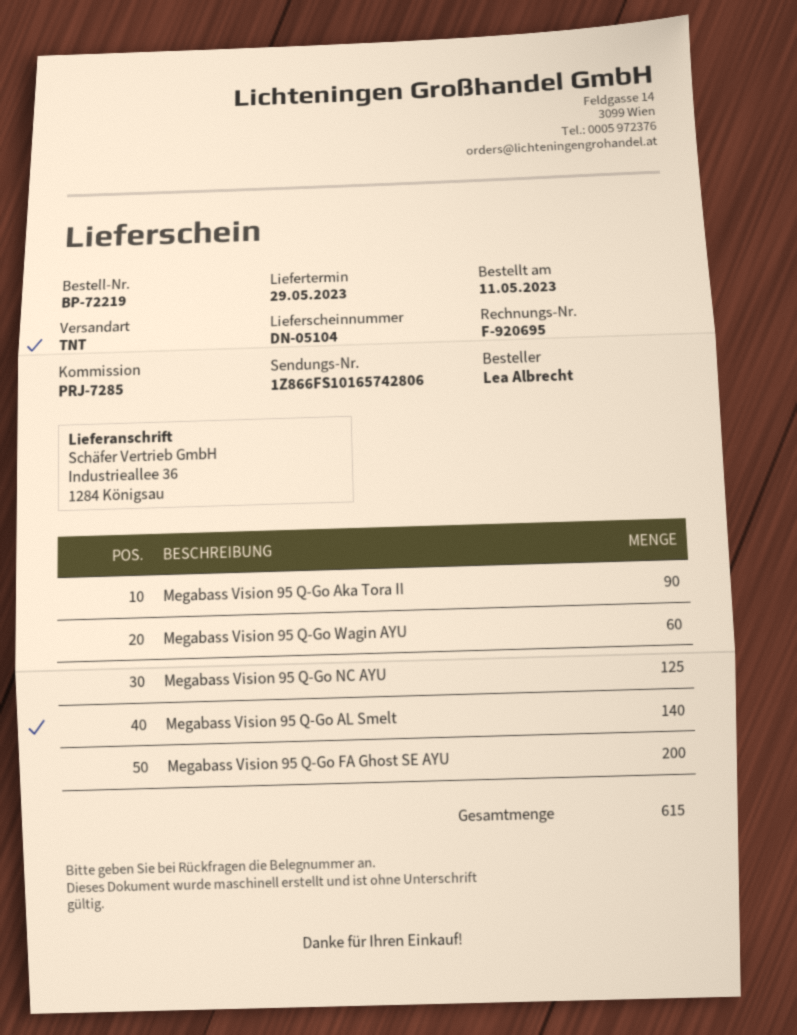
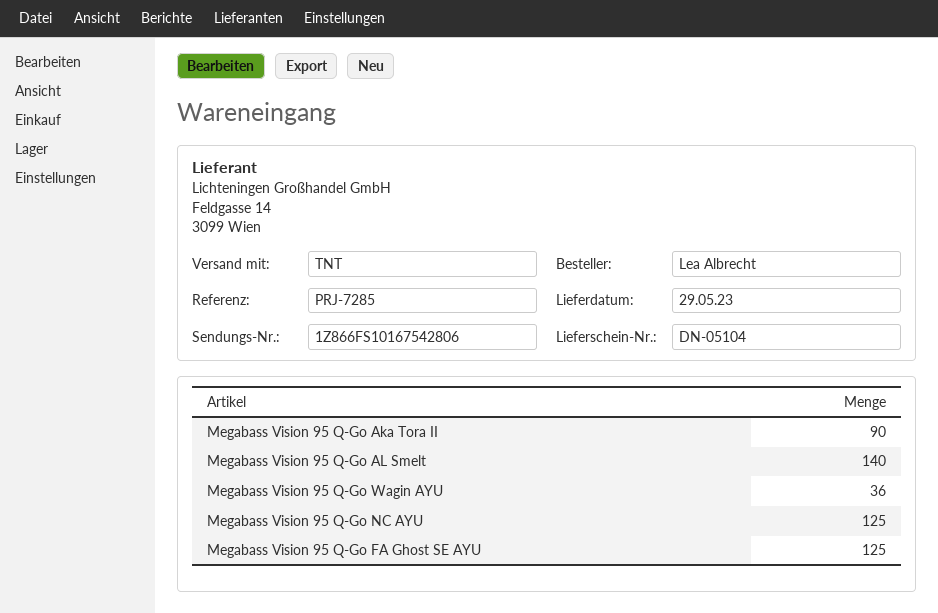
tracking number: 1Z866FS10165742806 -> 1Z866FS10167542806
Megabass Vision 95 Q-Go Wagin AYU: 60 -> 36
Megabass Vision 95 Q-Go FA Ghost SE AYU: 200 -> 125

